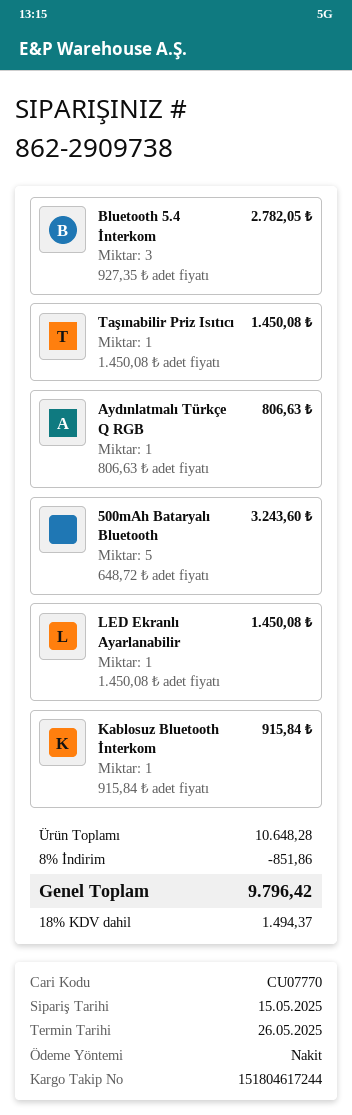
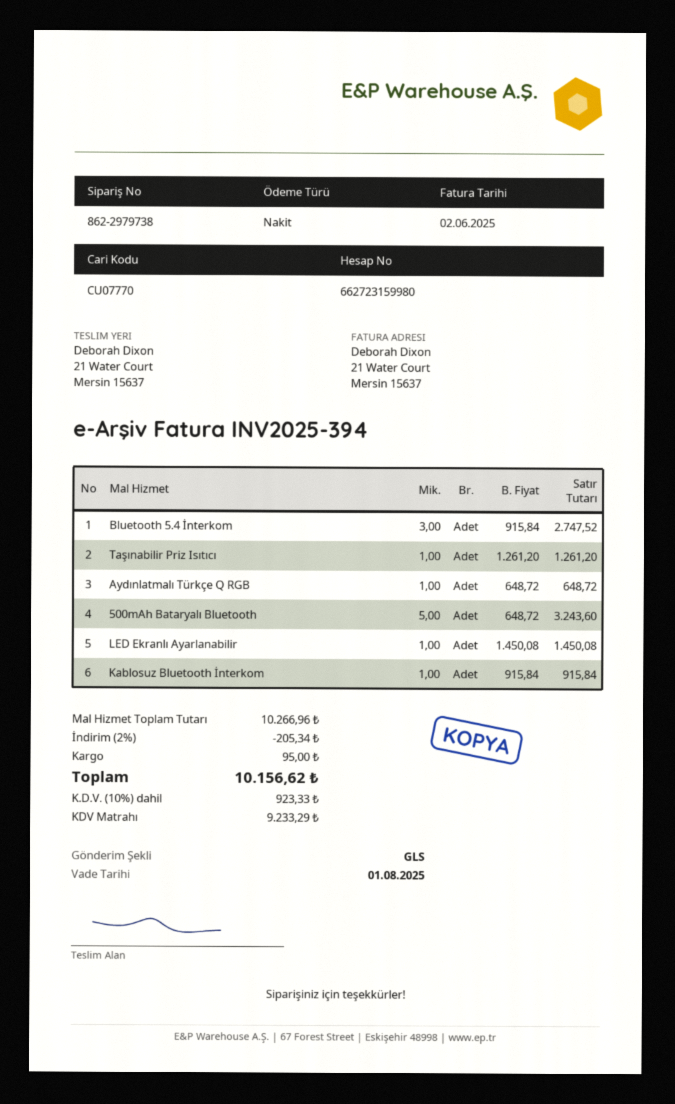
order number: 862-2909738 -> 862-2979738
Bluetooth 5.4 İnterkom: 3 x 927.35 = 2782.05 -> 3 x 915.84 = 2747.52
Taşınabilir Priz Isıtıcı: 1 x 1450.08 = 1450.08 -> 1 x 1261.20 = 1261.20
Aydınlatmalı Türkçe Q RGB: 1 x 806.63 = 806.63 -> 1 x 648.72 = 648.72
subtotal: 10648.28 -> 10266.96
discount: 8% = 851.86 -> 2% = 205.34
shipping: none -> 95.00
tax: 18% = 1494.37 -> 10% = 923.33
total: 9796.42 -> 10156.62

